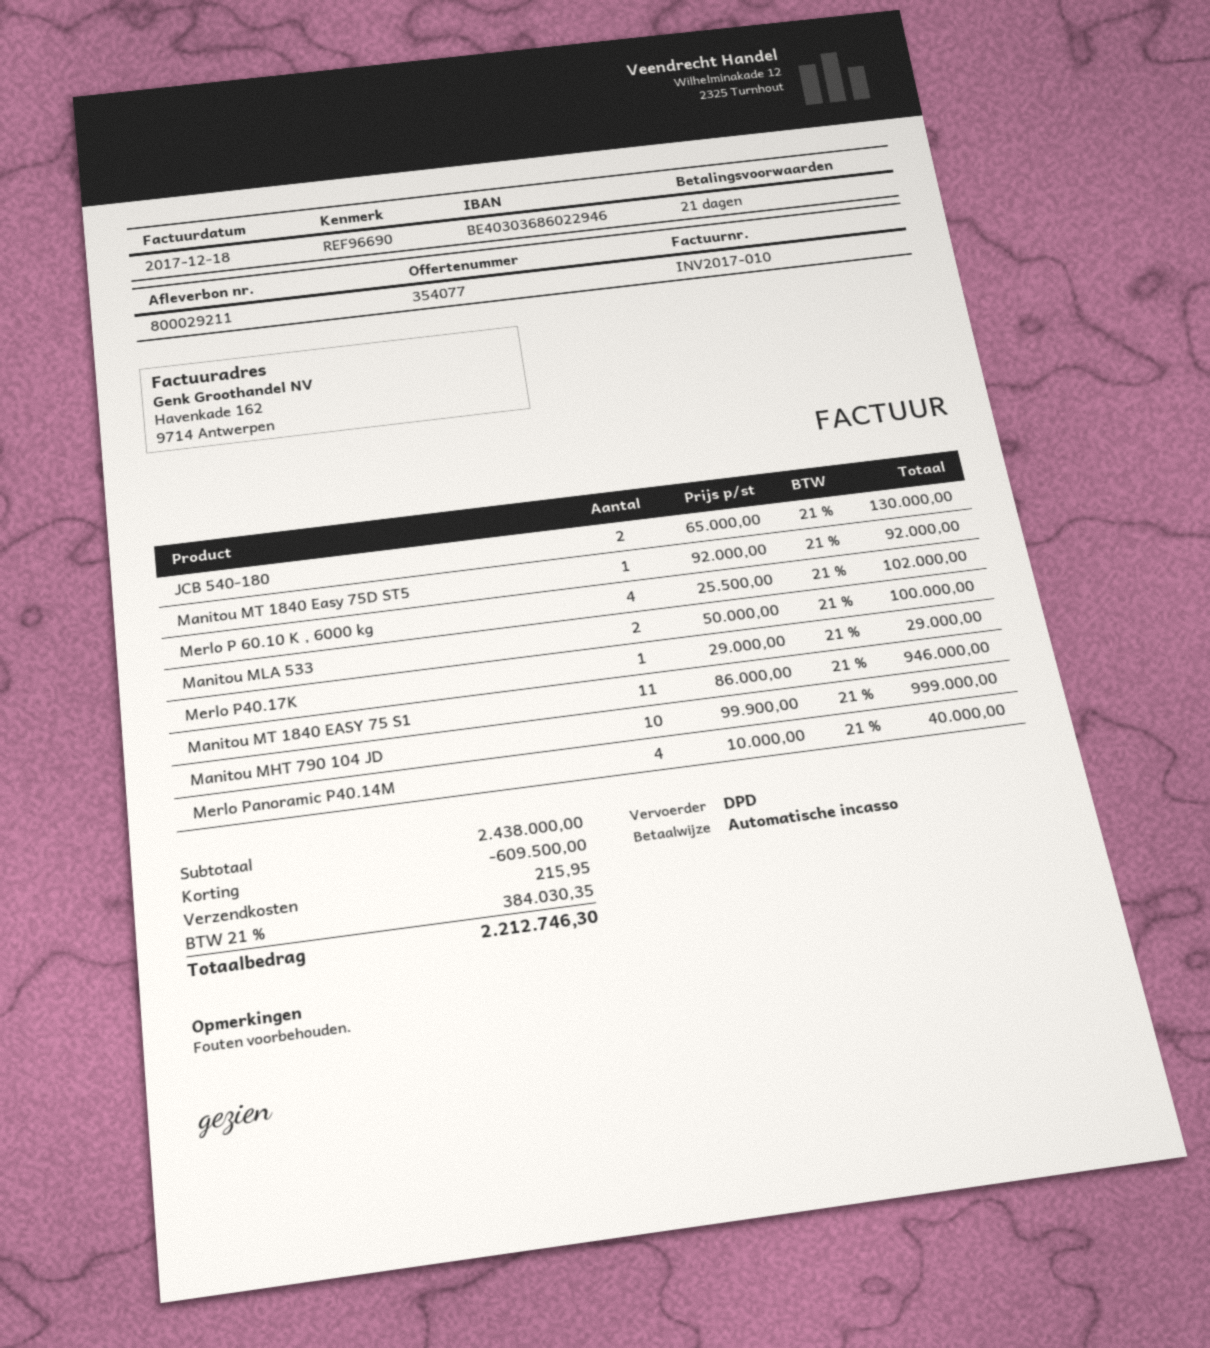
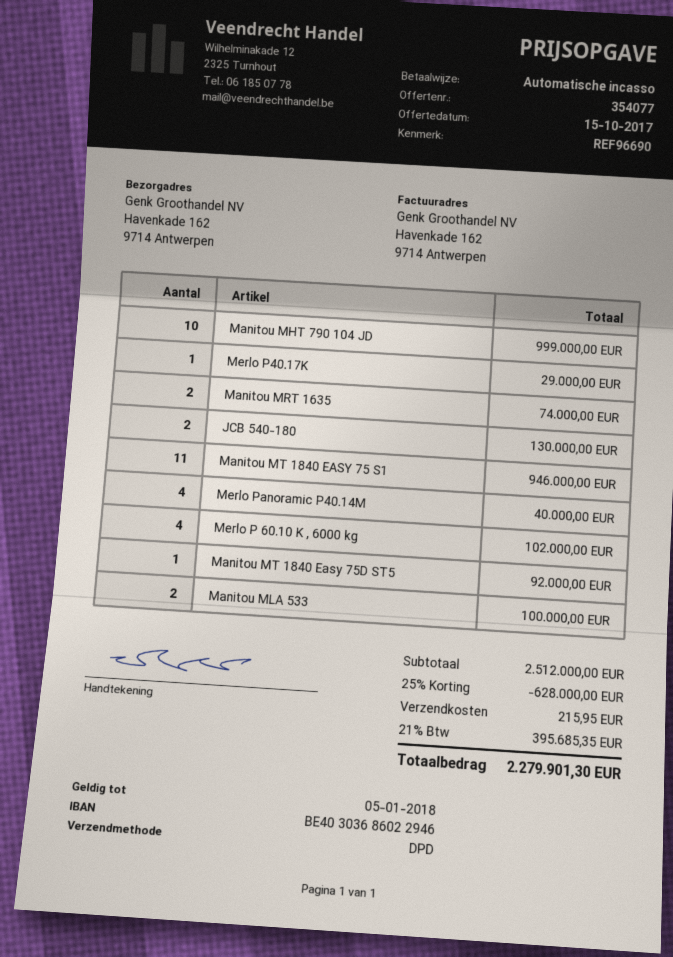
Manitou MRT 1635: none -> 2 for 74000.00
subtotal: 2438000.00 -> 2512000.00
discount: 609500.00 -> 628000.00
tax: 21% = 384030.35 -> 21% = 395685.35
total: 2212746.30 -> 2279901.30

